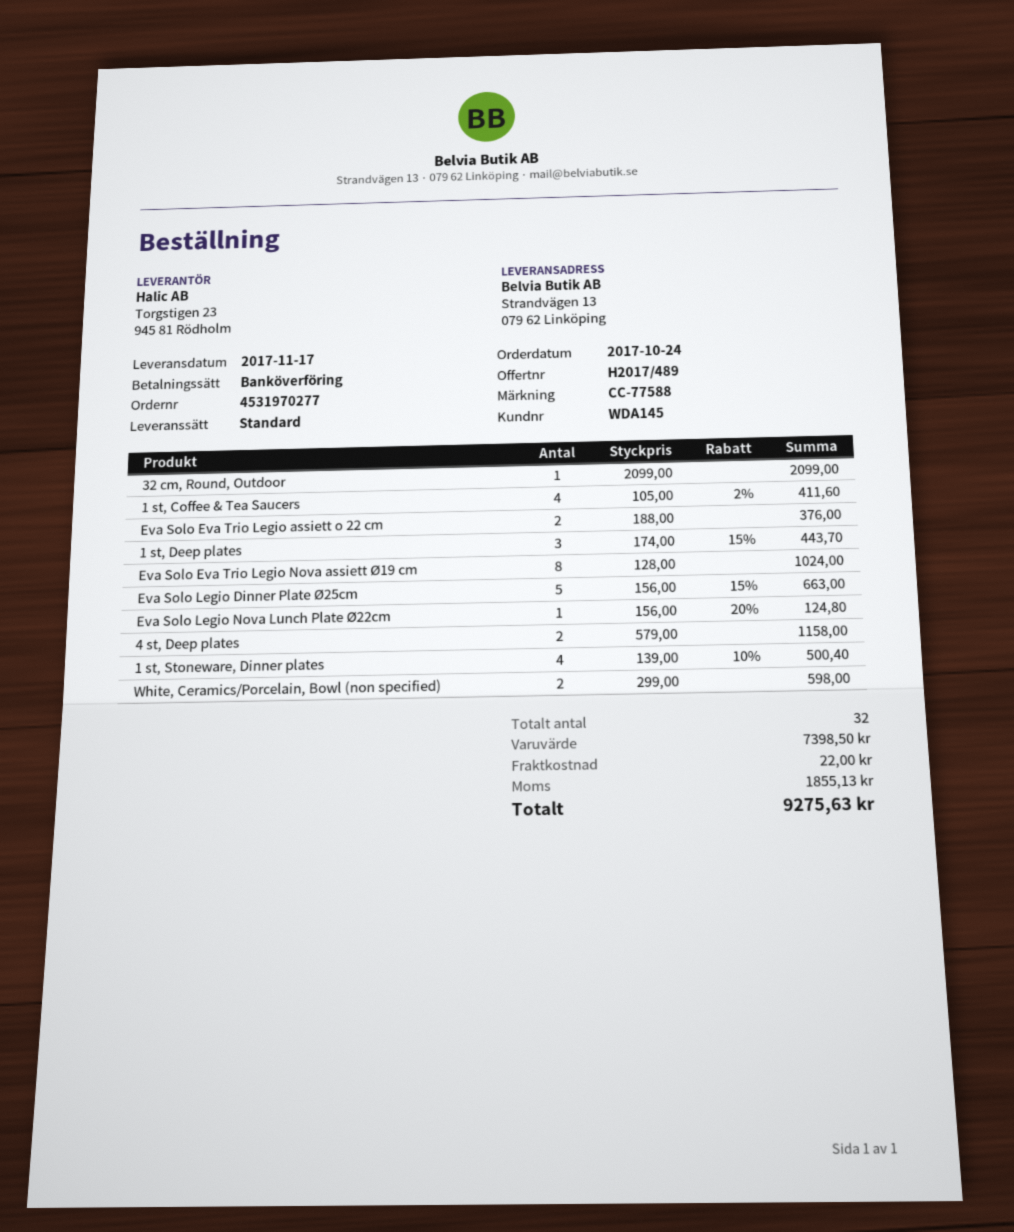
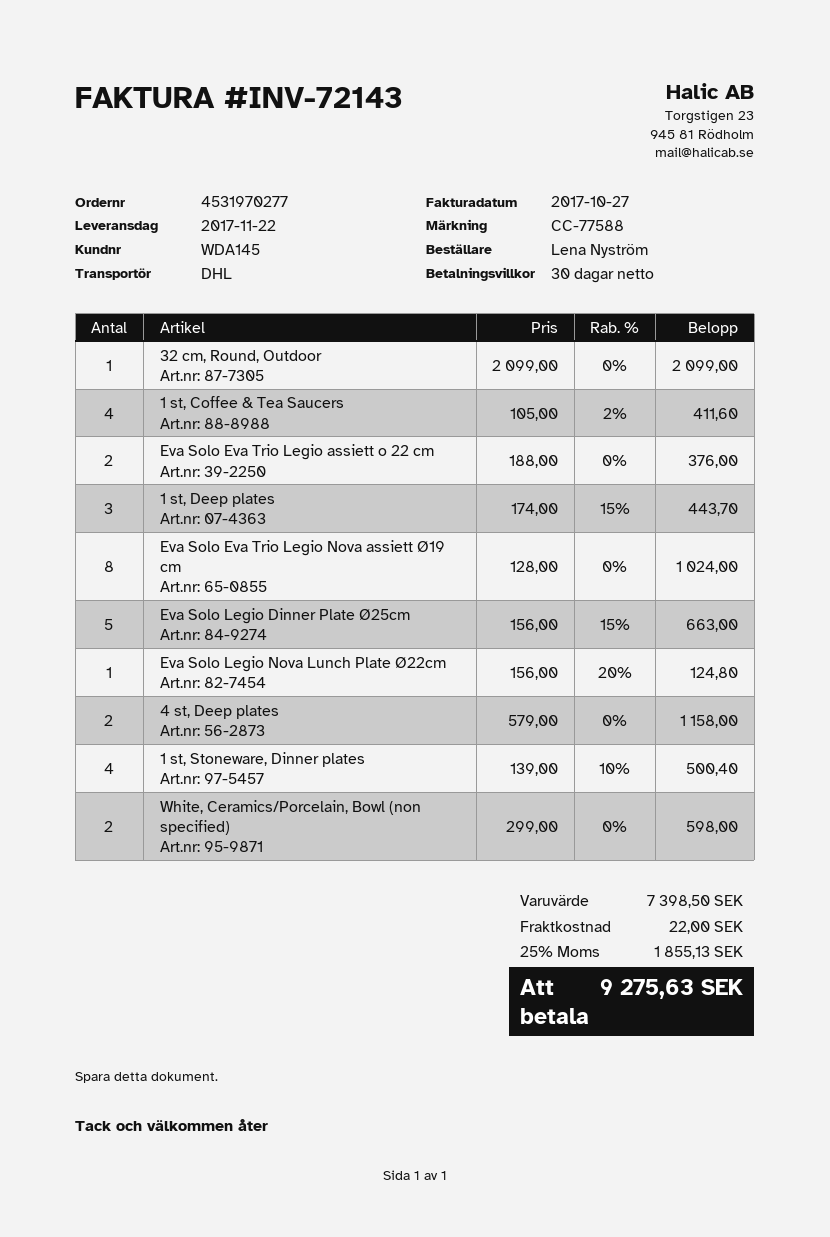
delivery date: 2017-11-17 -> 2017-11-22
shipping method: standard -> DHL

